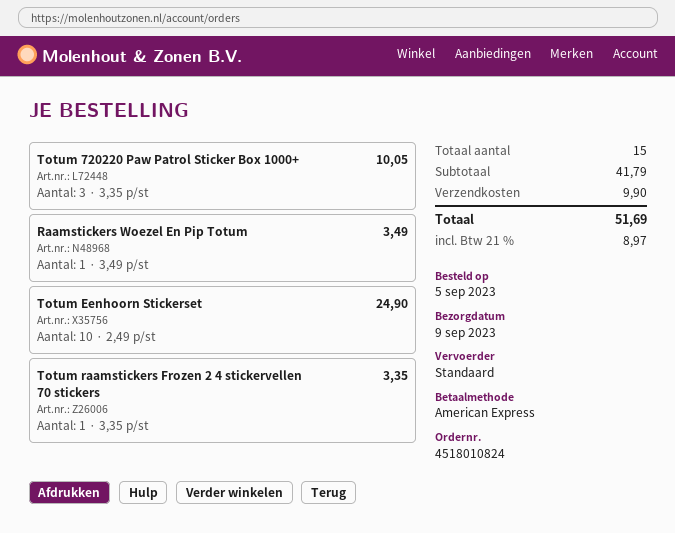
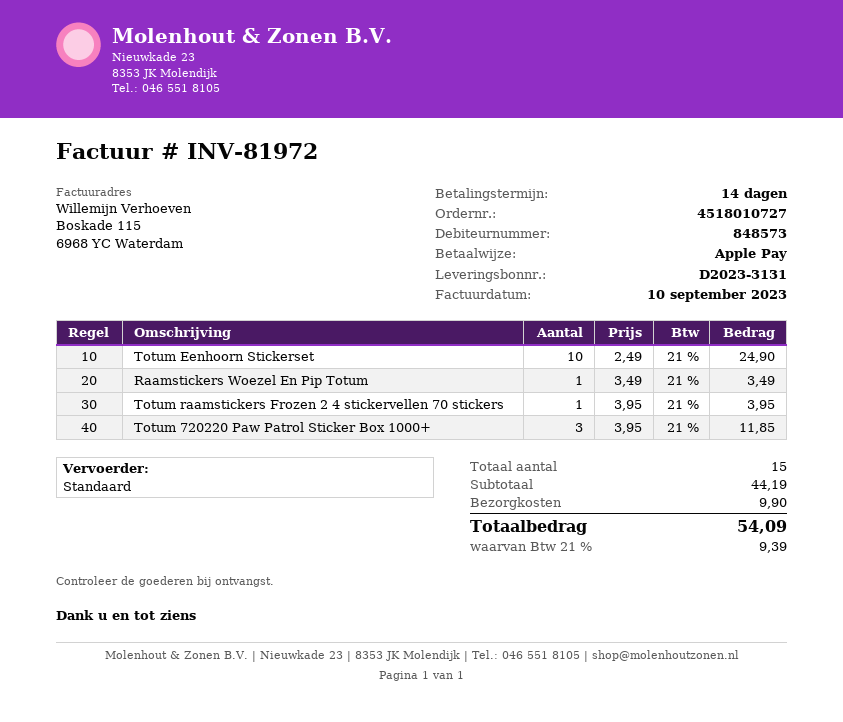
order number: 4518010824 -> 4518010727
payment method: American Express -> Apple Pay
Totum 720220 Paw Patrol Sticker Box 1000+: 3 x 3.35 = 10.05 -> 3 x 3.95 = 11.85
Totum raamstickers Frozen 2 4 stickervellen 70 stickers: 1 x 3.35 = 3.35 -> 1 x 3.95 = 3.95
subtotal: 41.79 -> 44.19
tax: 21% = 8.97 -> 21% = 9.39
total: 51.69 -> 54.09

